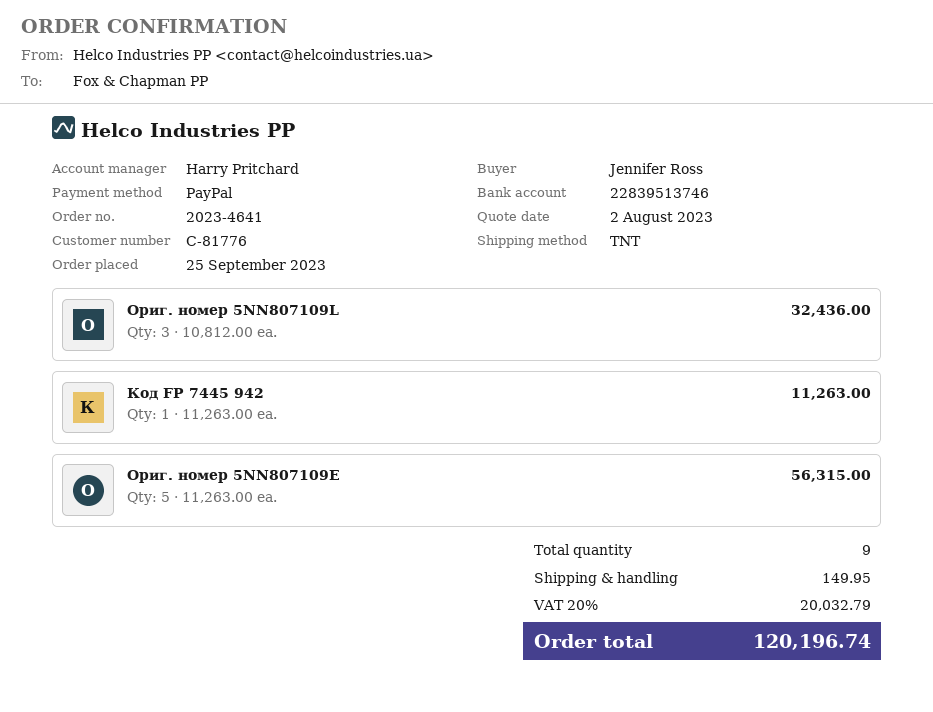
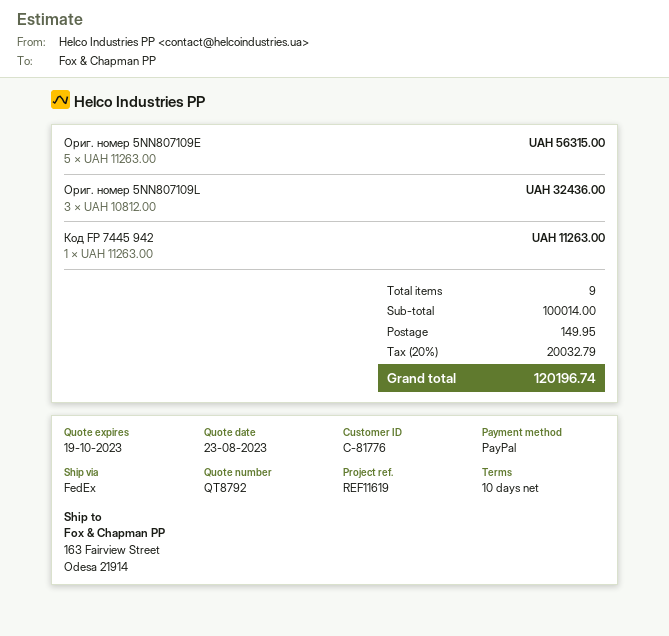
quote date: 2023-08-02 -> 2023-08-23
shipping method: TNT -> FedEx

